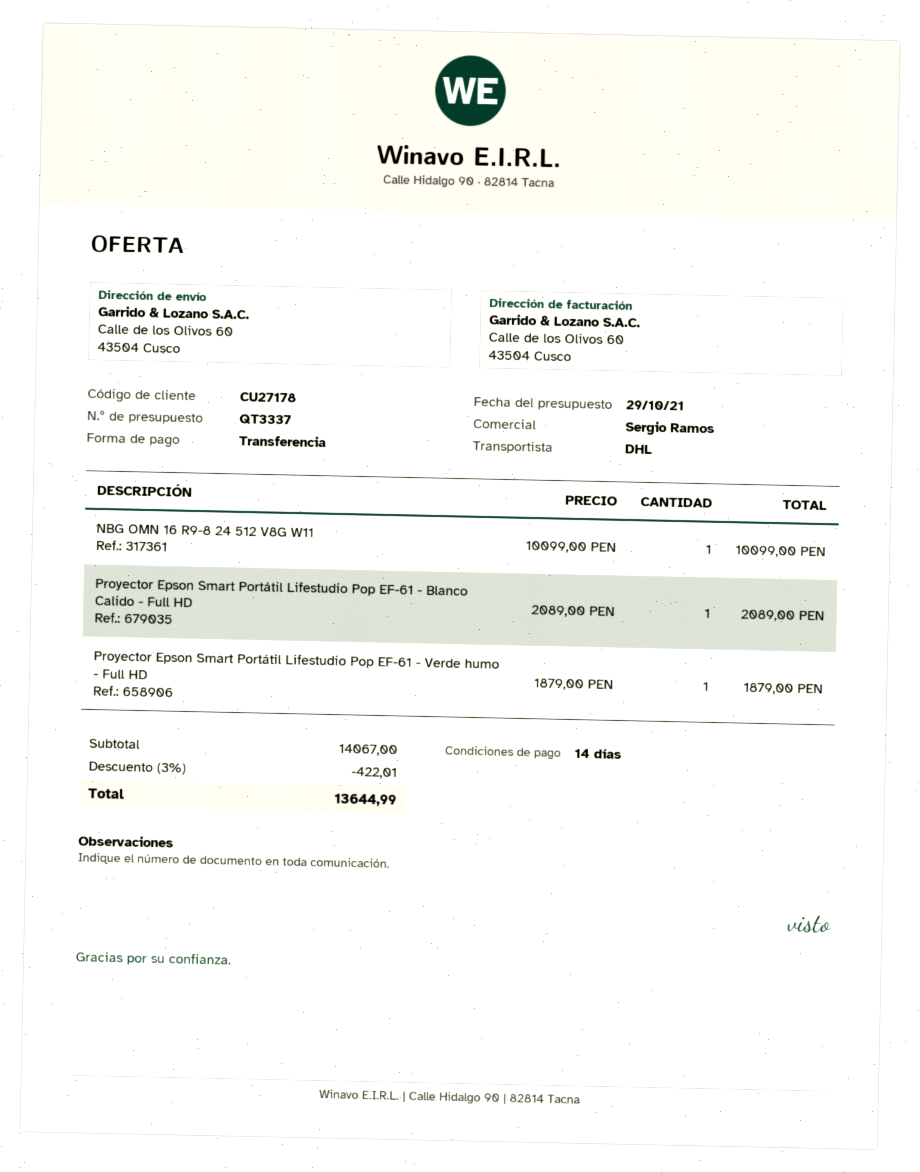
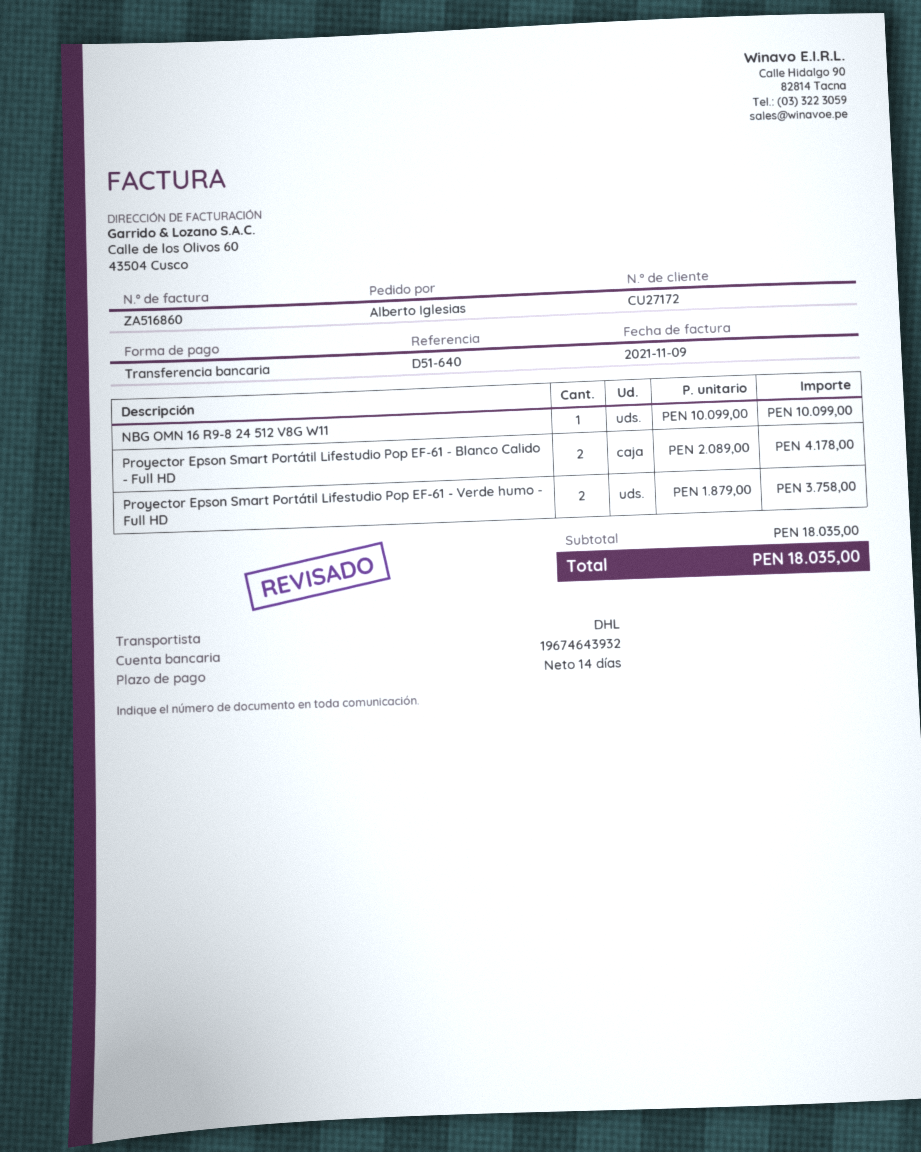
customer number: CU27178 -> CU27172
Proyector Epson Smart Portátil Lifestudio Pop EF-61 - Blanco Calido - Full HD: 1 x 2089.00 = 2089.00 -> 2 x 2089.00 = 4178.00
Proyector Epson Smart Portátil Lifestudio Pop EF-61 - Verde humo - Full HD: 1 x 1879.00 = 1879.00 -> 2 x 1879.00 = 3758.00
subtotal: 14067.00 -> 18035.00
discount: 3% = 422.01 -> none
total: 13644.99 -> 18035.00

